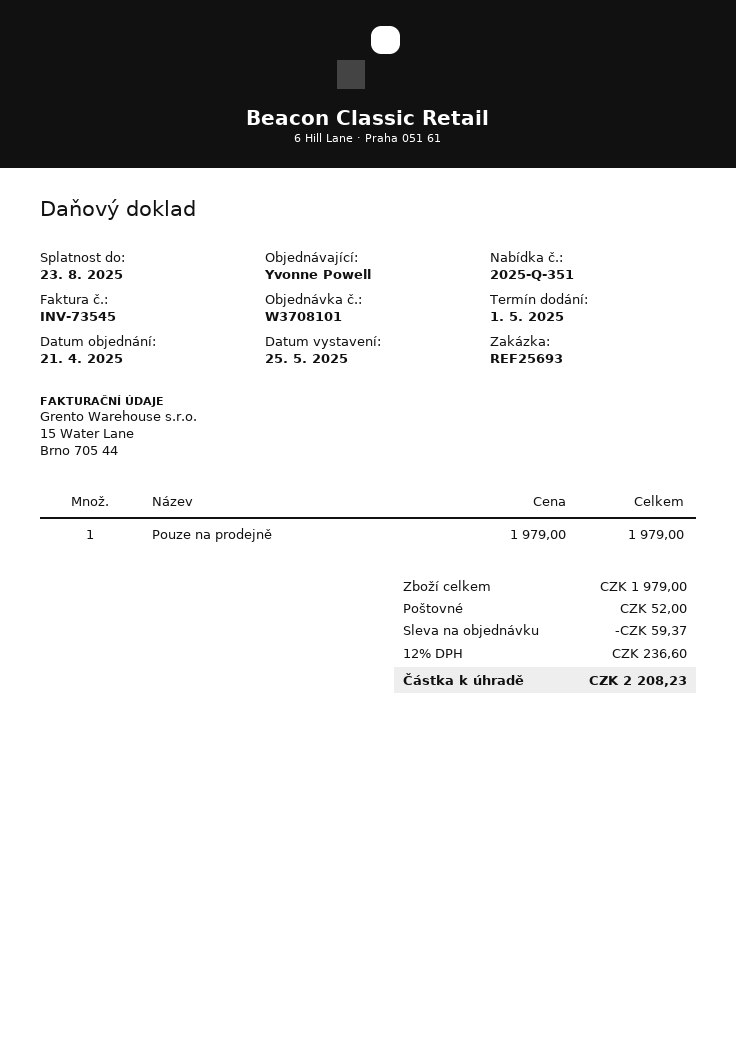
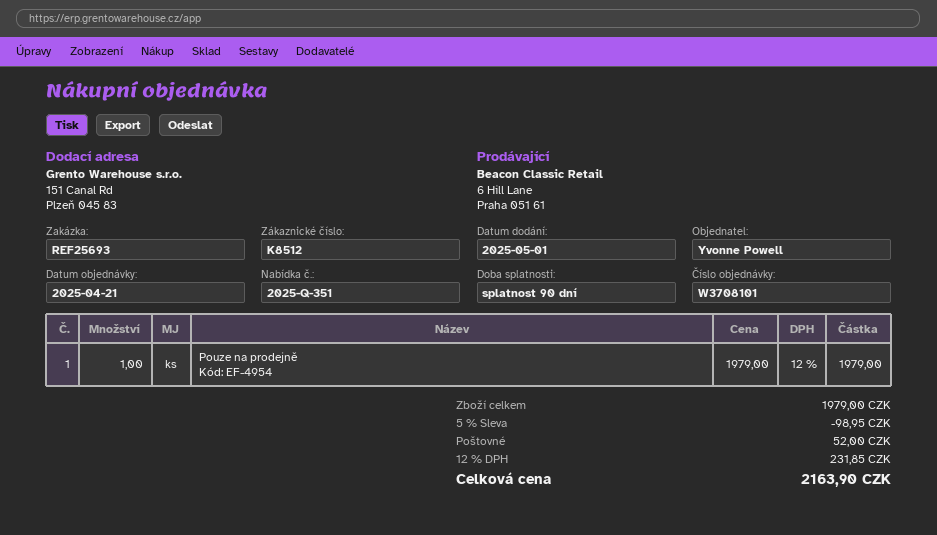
discount: 59.37 -> 98.95
tax: 12% = 236.60 -> 12% = 231.85
total: 2208.23 -> 2163.90

